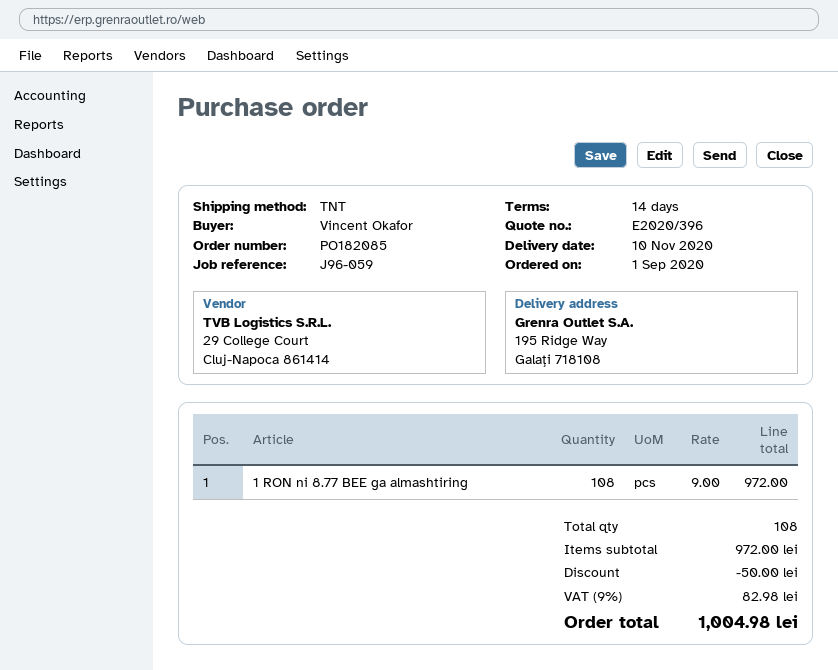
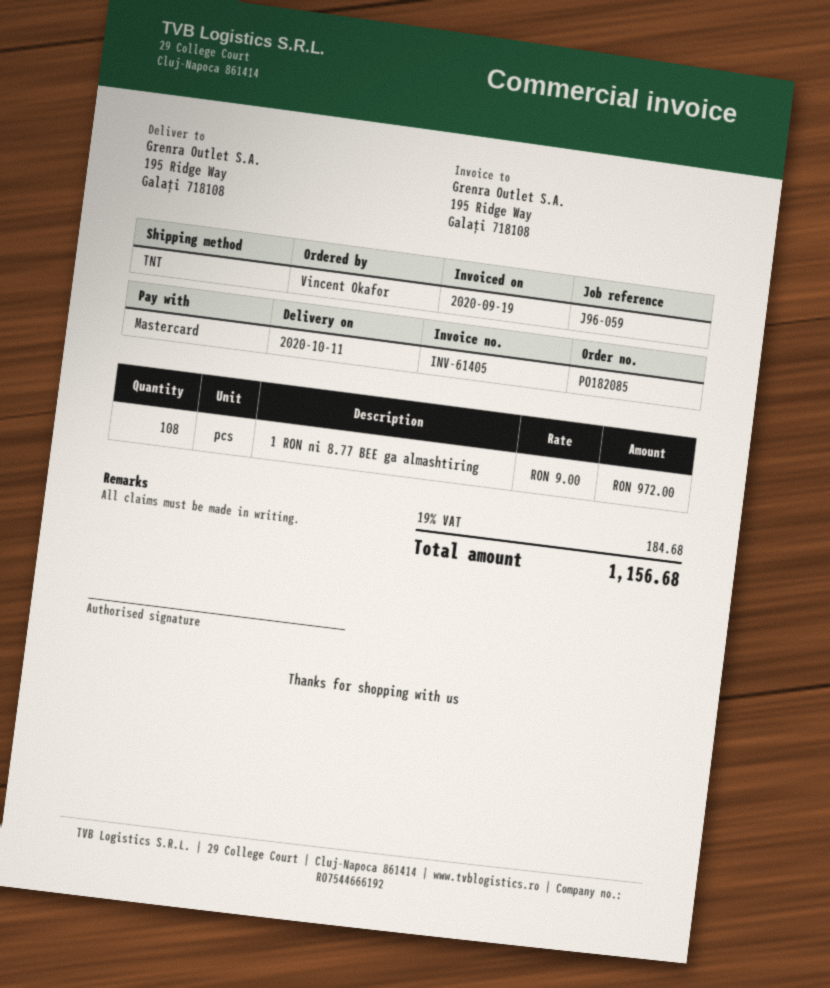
delivery date: 2020-11-10 -> 2020-10-11
discount: 50.00 -> none
tax: 9% = 82.98 -> 19% = 184.68
total: 1004.98 -> 1156.68

